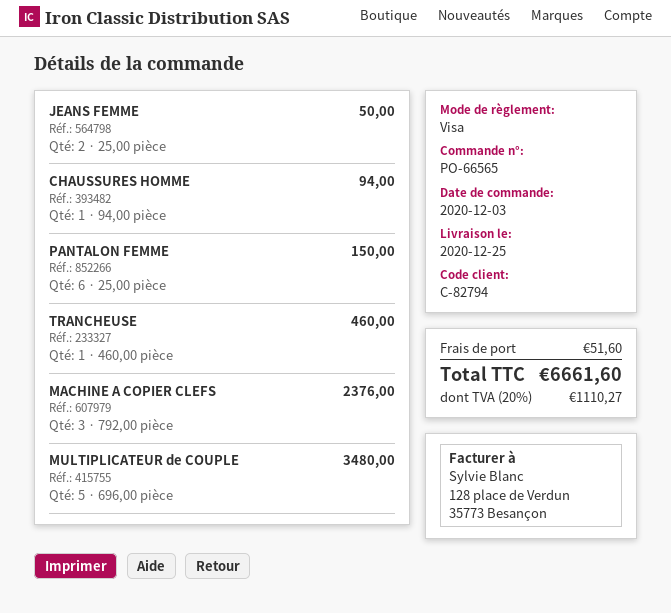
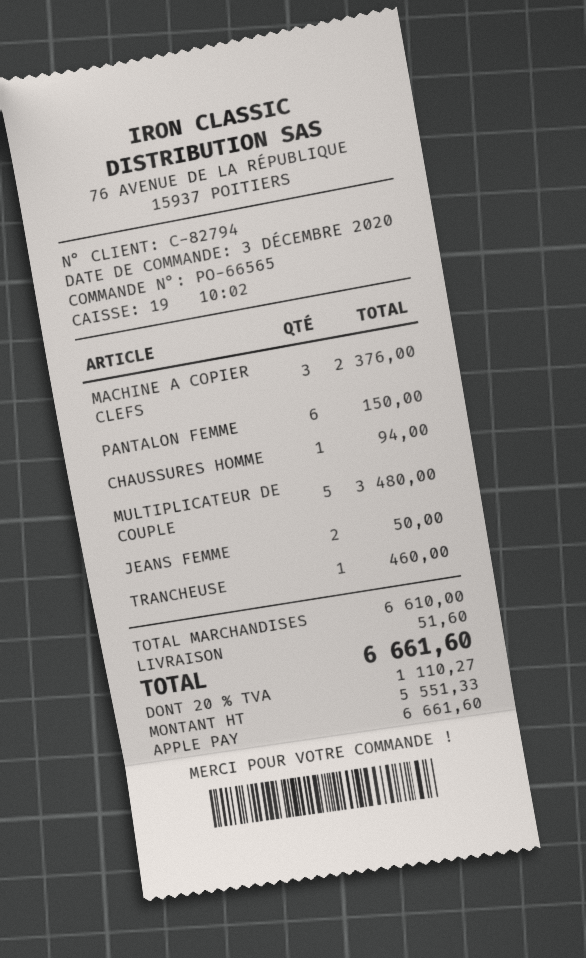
payment method: Visa -> Apple Pay

